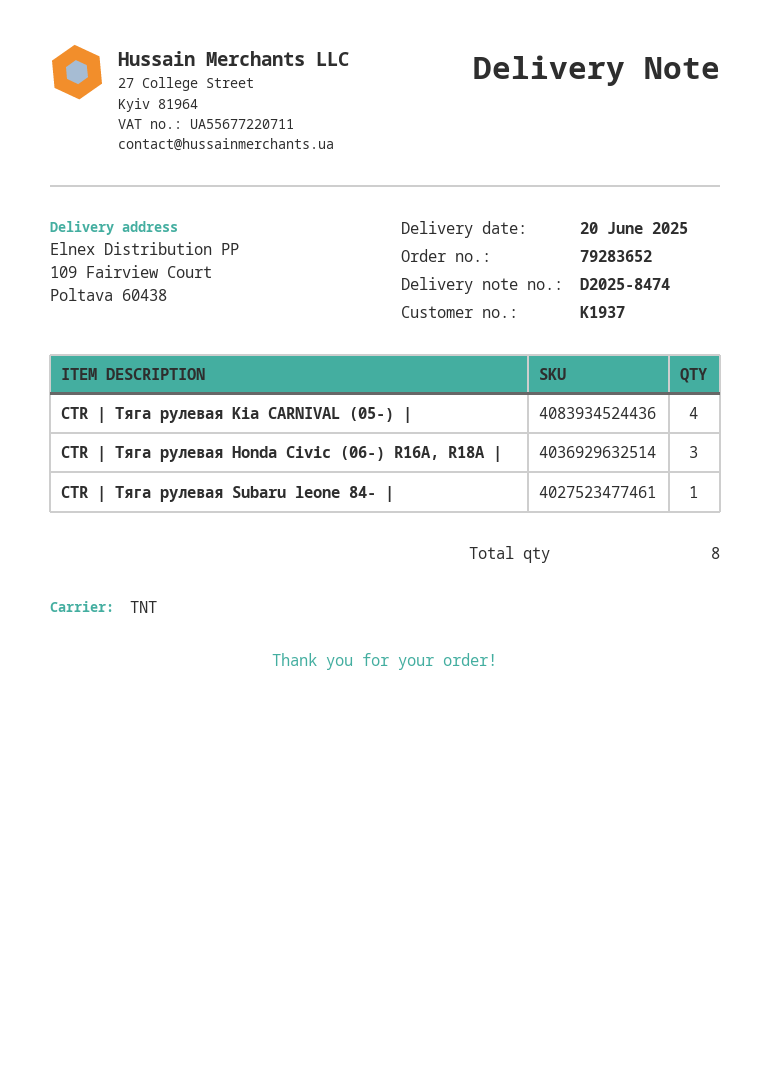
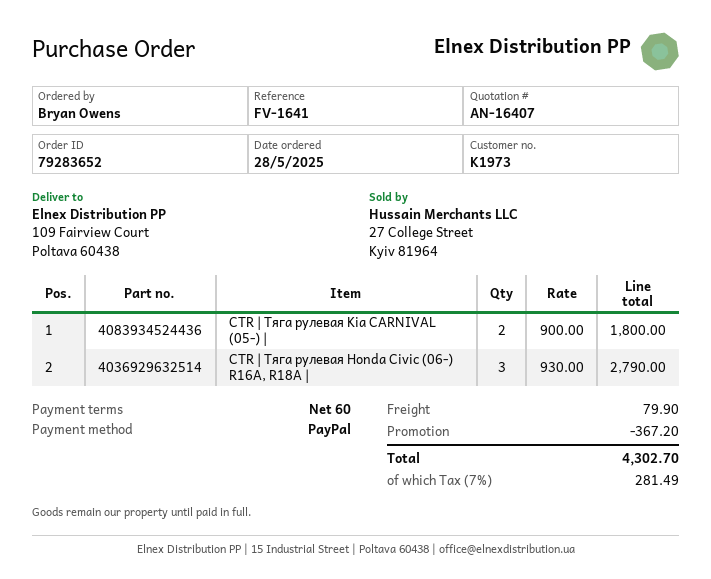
customer number: K1937 -> K1973
CTR | Тяга рулевая Kia CARNIVAL (05-) |: 4 -> 2
CTR | Тяга рулевая Subaru leone 84- |: 1 -> none

